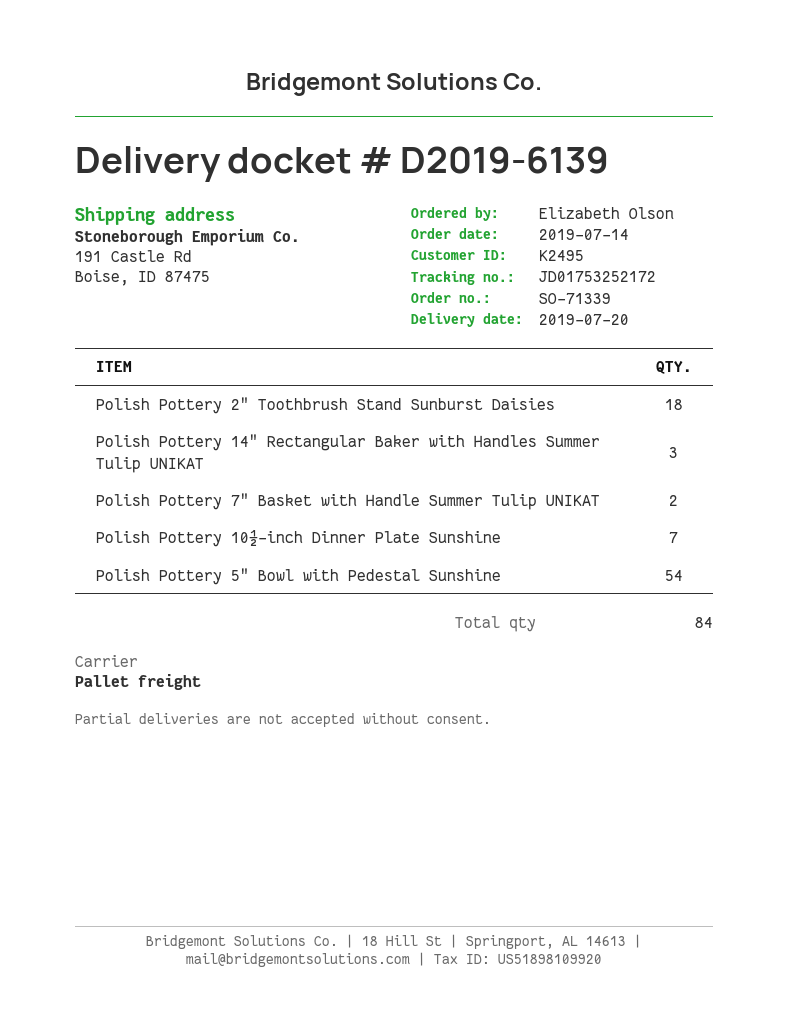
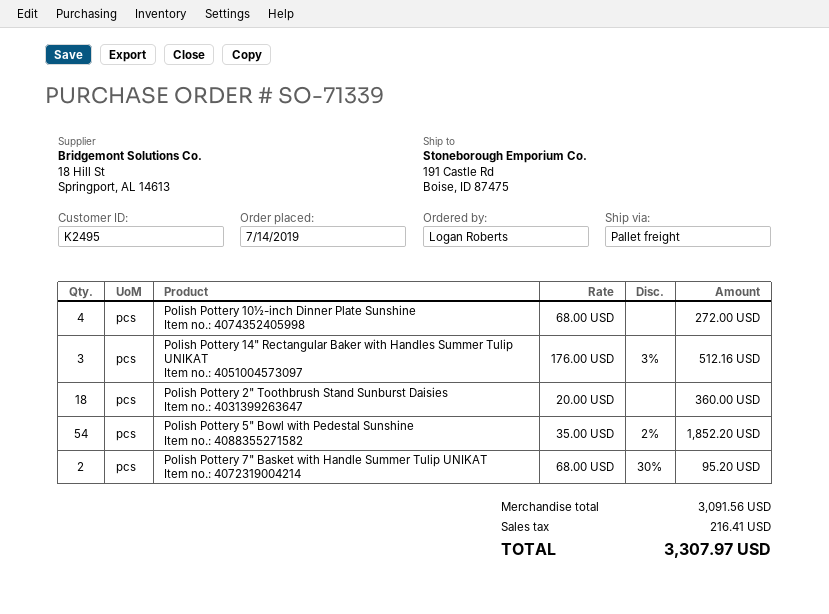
ordered by: Elizabeth Olson -> Logan Roberts
Polish Pottery 10½-inch Dinner Plate Sunshine: 7 -> 4

